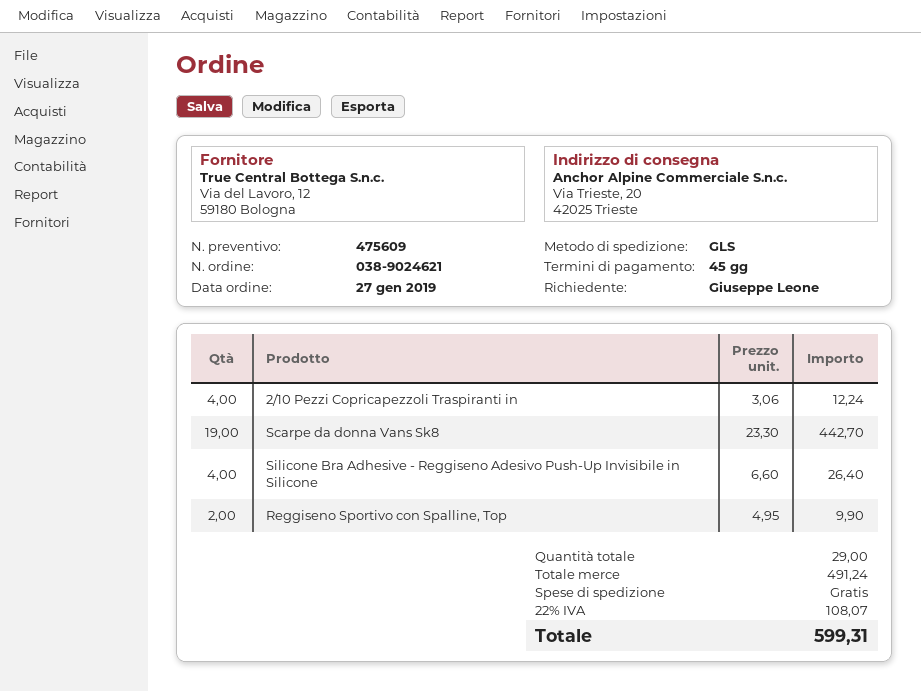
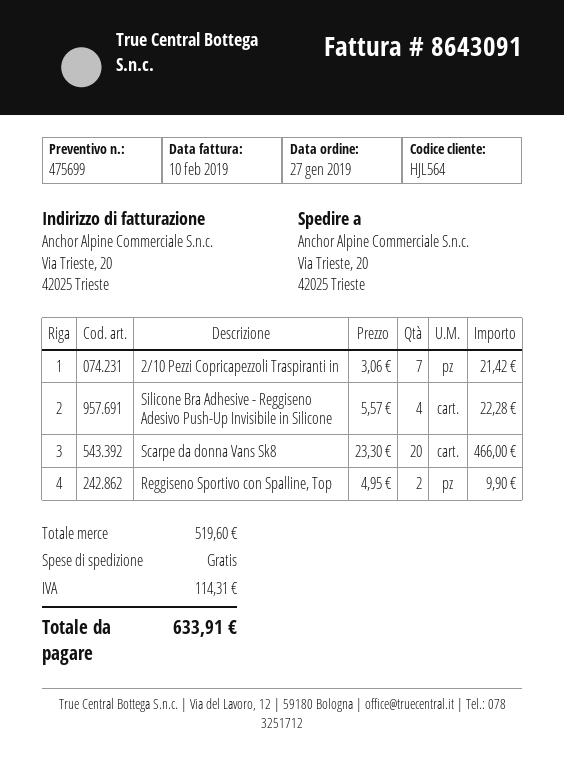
quote number: 475609 -> 475699
2/10 Pezzi Copricapezzoli Traspiranti in: 4 x 3.06 = 12.24 -> 7 x 3.06 = 21.42
Scarpe da donna Vans Sk8: 19 x 23.30 = 442.70 -> 20 x 23.30 = 466.00
Silicone Bra Adhesive - Reggiseno Adesivo Push-Up Invisibile in Silicone: 4 x 6.60 = 26.40 -> 4 x 5.57 = 22.28
subtotal: 491.24 -> 519.60
tax: 108.07 -> 114.31
total: 599.31 -> 633.91

